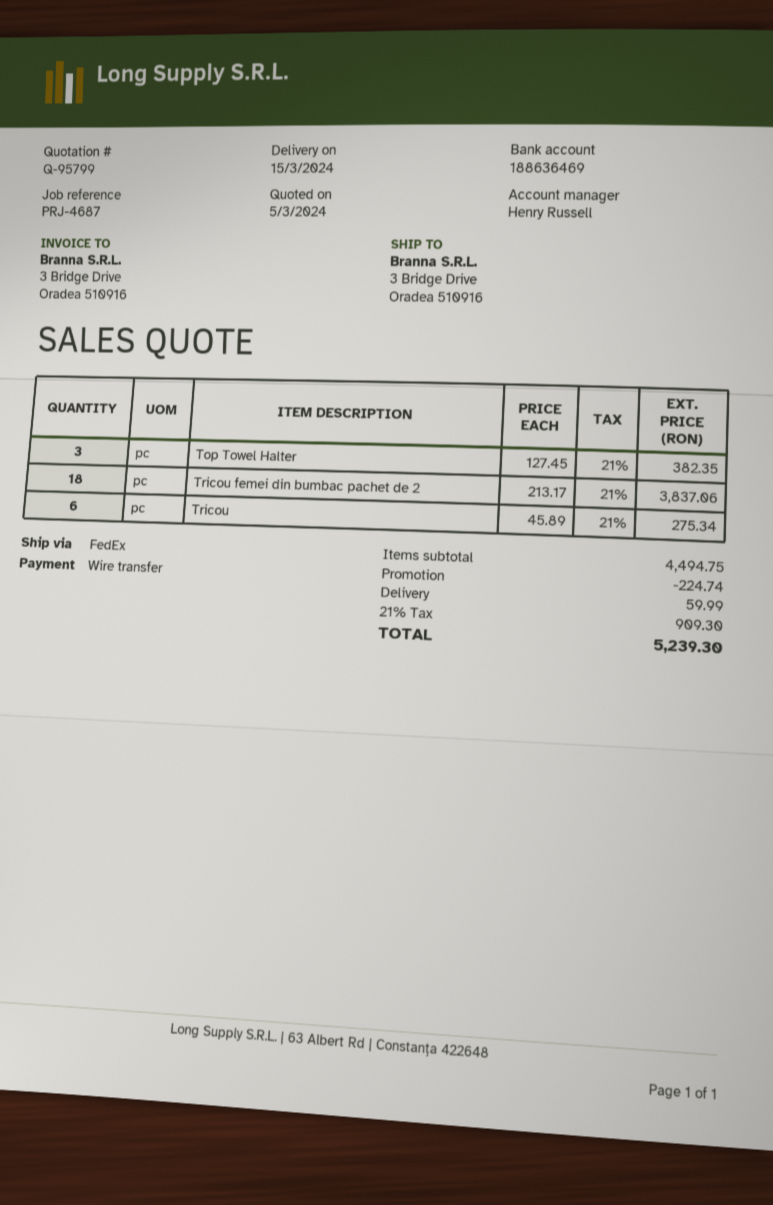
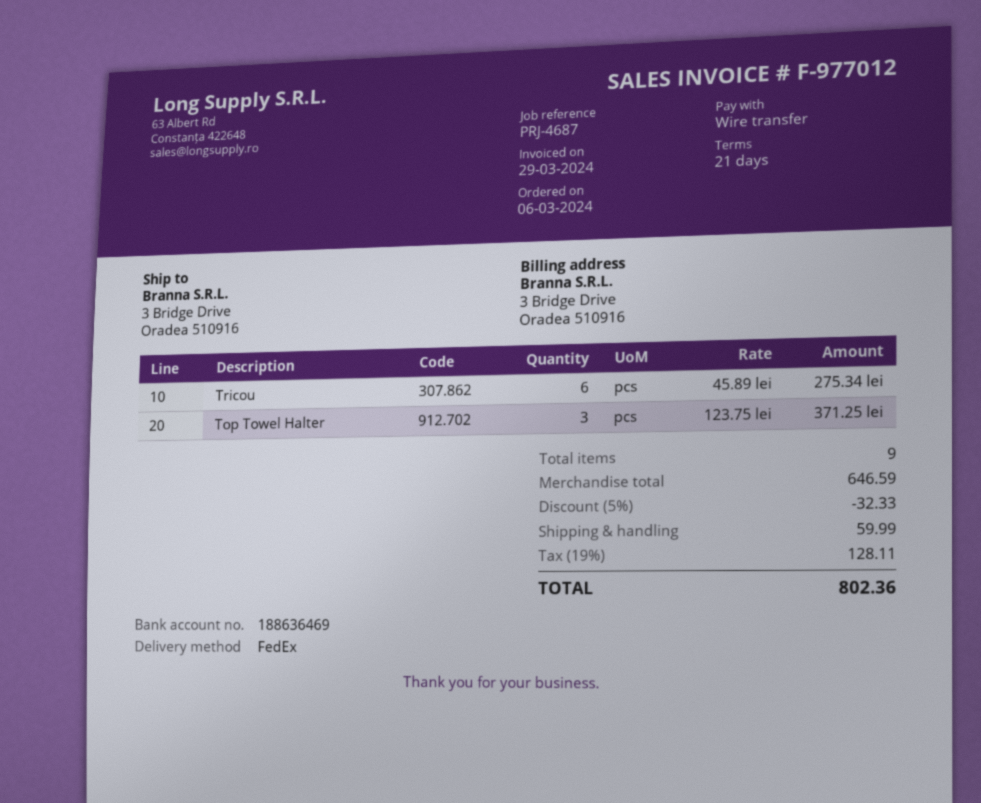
Top Towel Halter: 3 x 127.45 = 382.35 -> 3 x 123.75 = 371.25
Tricou femei din bumbac pachet de 2: 18 x 213.17 = 3837.06 -> none
subtotal: 4494.75 -> 646.59
discount: 224.74 -> 32.33
tax: 21% = 909.30 -> 19% = 128.11
total: 5239.30 -> 802.36

